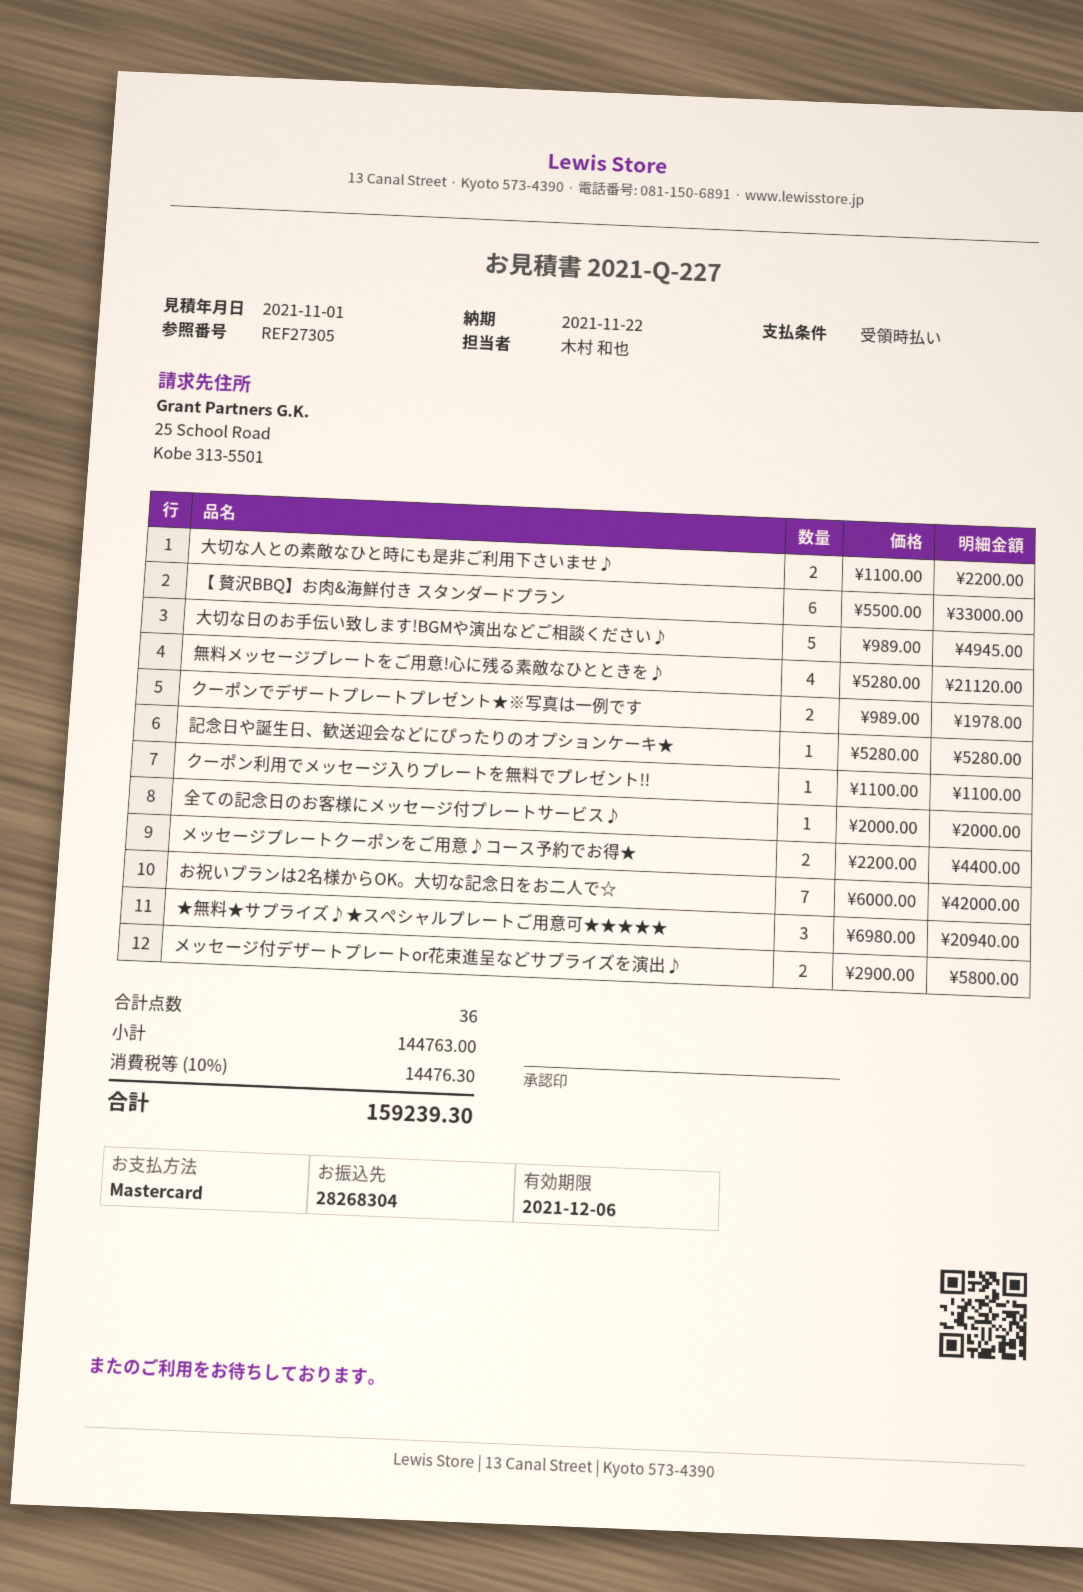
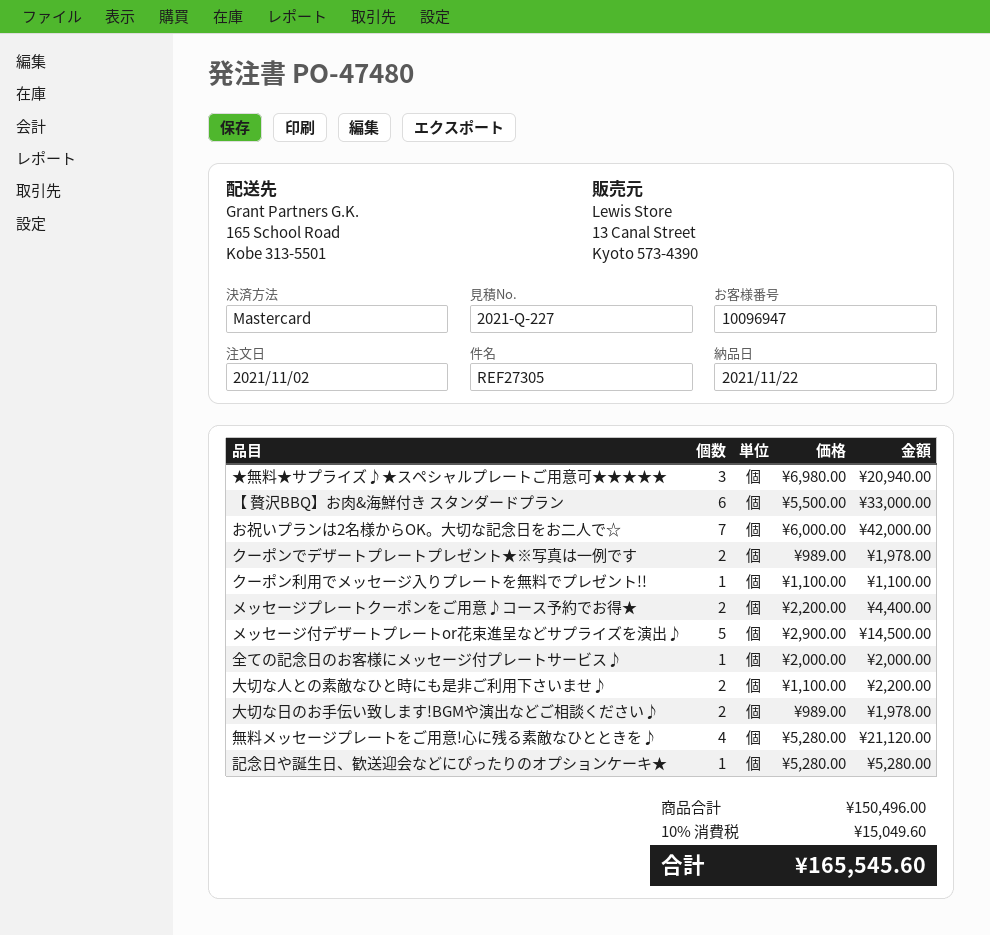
大切な日のお手伝い致します!BGMや演出などご相談ください♪: 5 x 989.00 = 4945.00 -> 2 x 989.00 = 1978.00
メッセージ付デザートプレートor花束進呈などサプライズを演出♪: 2 x 2900.00 = 5800.00 -> 5 x 2900.00 = 14500.00
subtotal: 144763.00 -> 150496.00
tax: 10% = 14476.30 -> 10% = 15049.60
total: 159239.30 -> 165545.60

